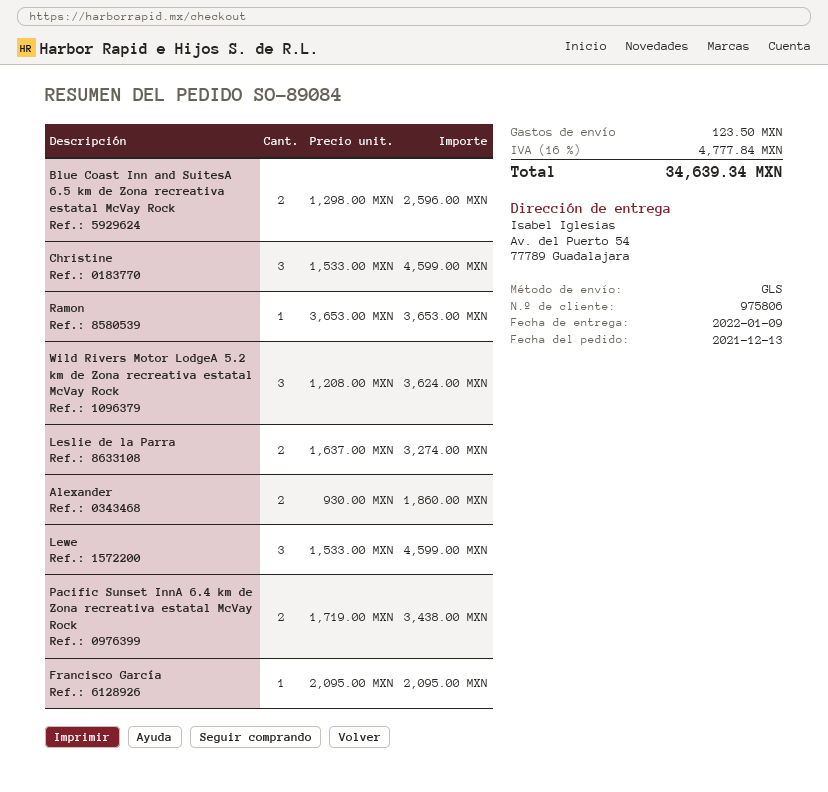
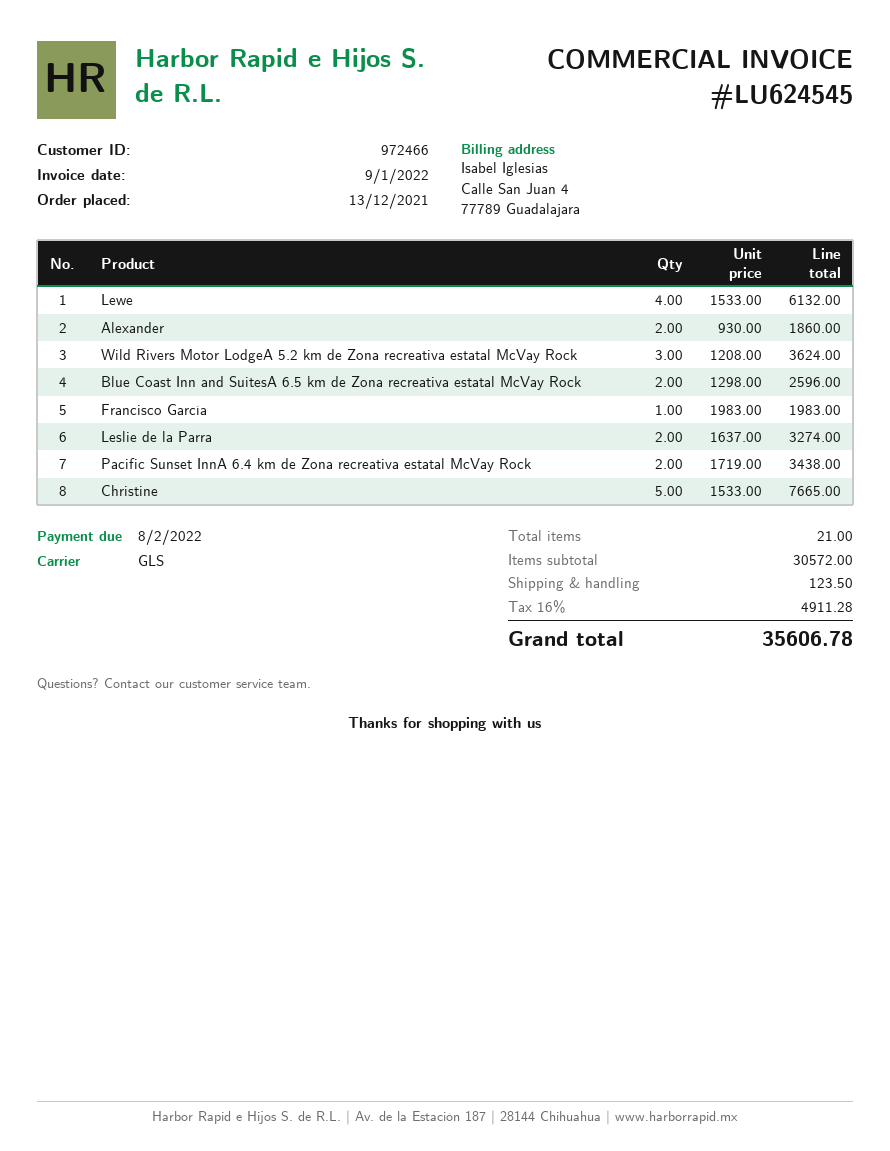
customer number: 975806 -> 972466
Christine: 3 x 1533.00 = 4599.00 -> 5 x 1533.00 = 7665.00
Ramon: 1 x 3653.00 = 3653.00 -> none
Lewe: 3 x 1533.00 = 4599.00 -> 4 x 1533.00 = 6132.00
Francisco García: 1 x 2095.00 = 2095.00 -> 1 x 1983.00 = 1983.00
tax: 16% = 4777.84 -> 16% = 4911.28
total: 34639.34 -> 35606.78

